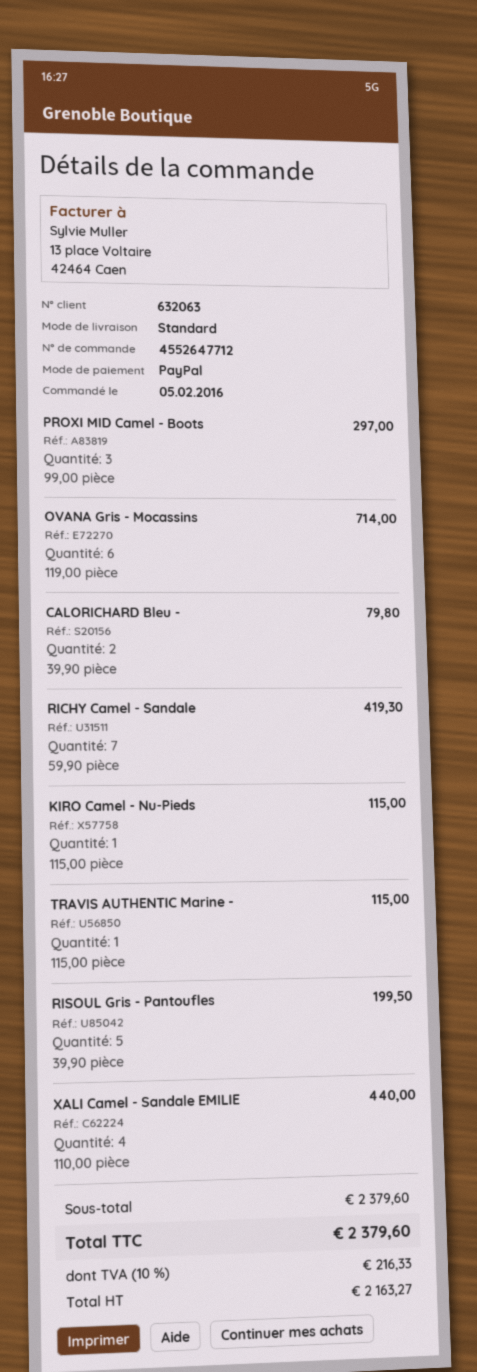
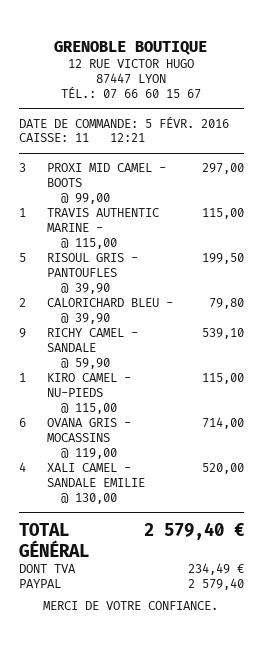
RICHY Camel - Sandale: 7 x 59.90 = 419.30 -> 9 x 59.90 = 539.10
XALI Camel - Sandale EMILIE: 4 x 110.00 = 440.00 -> 4 x 130.00 = 520.00
tax: 216.33 -> 234.49
total: 2379.60 -> 2579.40

